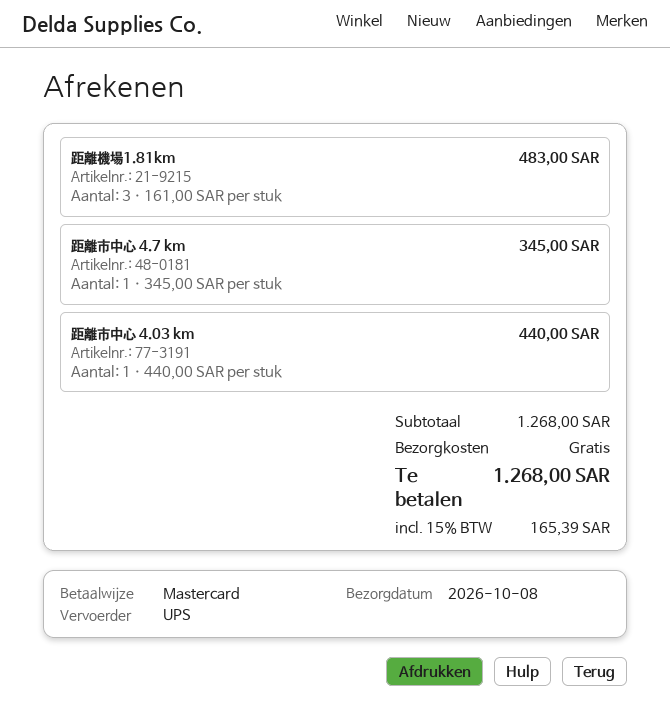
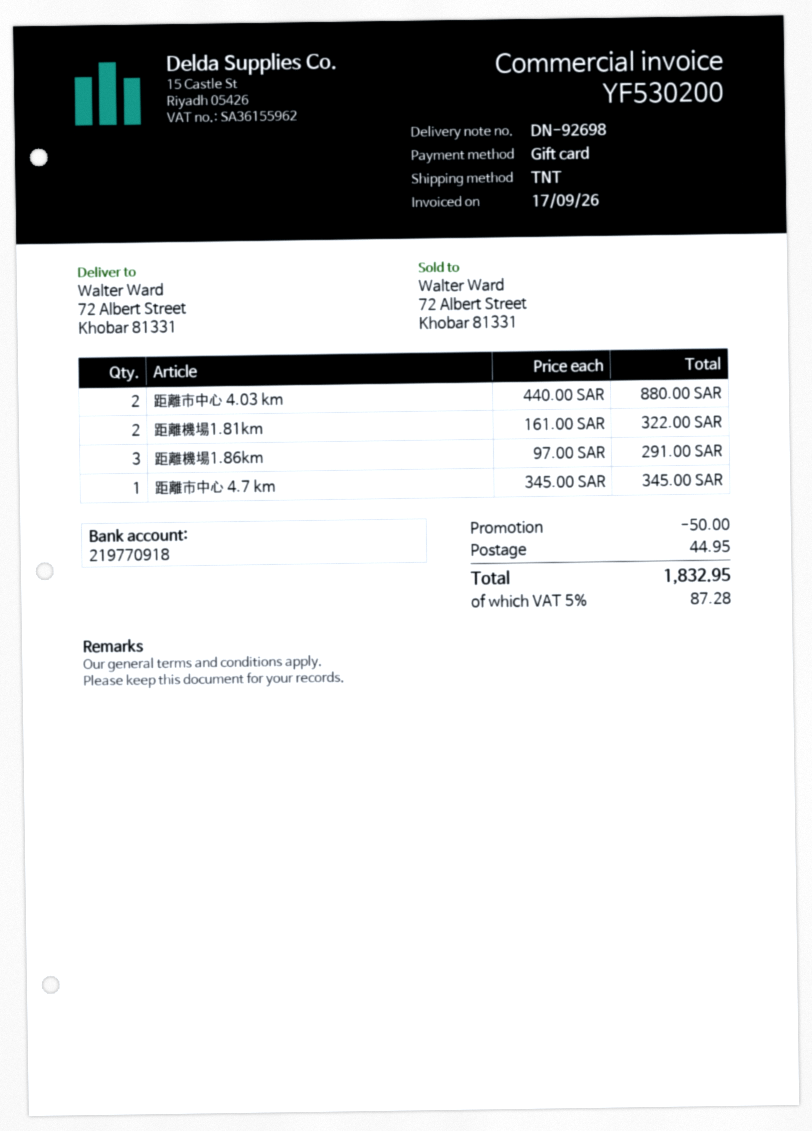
payment method: Mastercard -> gift card
shipping method: UPS -> TNT
距離機場1.81km: 3 x 161.00 = 483.00 -> 2 x 161.00 = 322.00
距離市中心 4.03 km: 1 x 440.00 = 440.00 -> 2 x 440.00 = 880.00
距離機場1.86km: none -> 3 x 97.00 = 291.00
discount: none -> 50.00
shipping: 0.00 -> 44.95
tax: 15% = 165.39 -> 5% = 87.28
total: 1268.00 -> 1832.95

